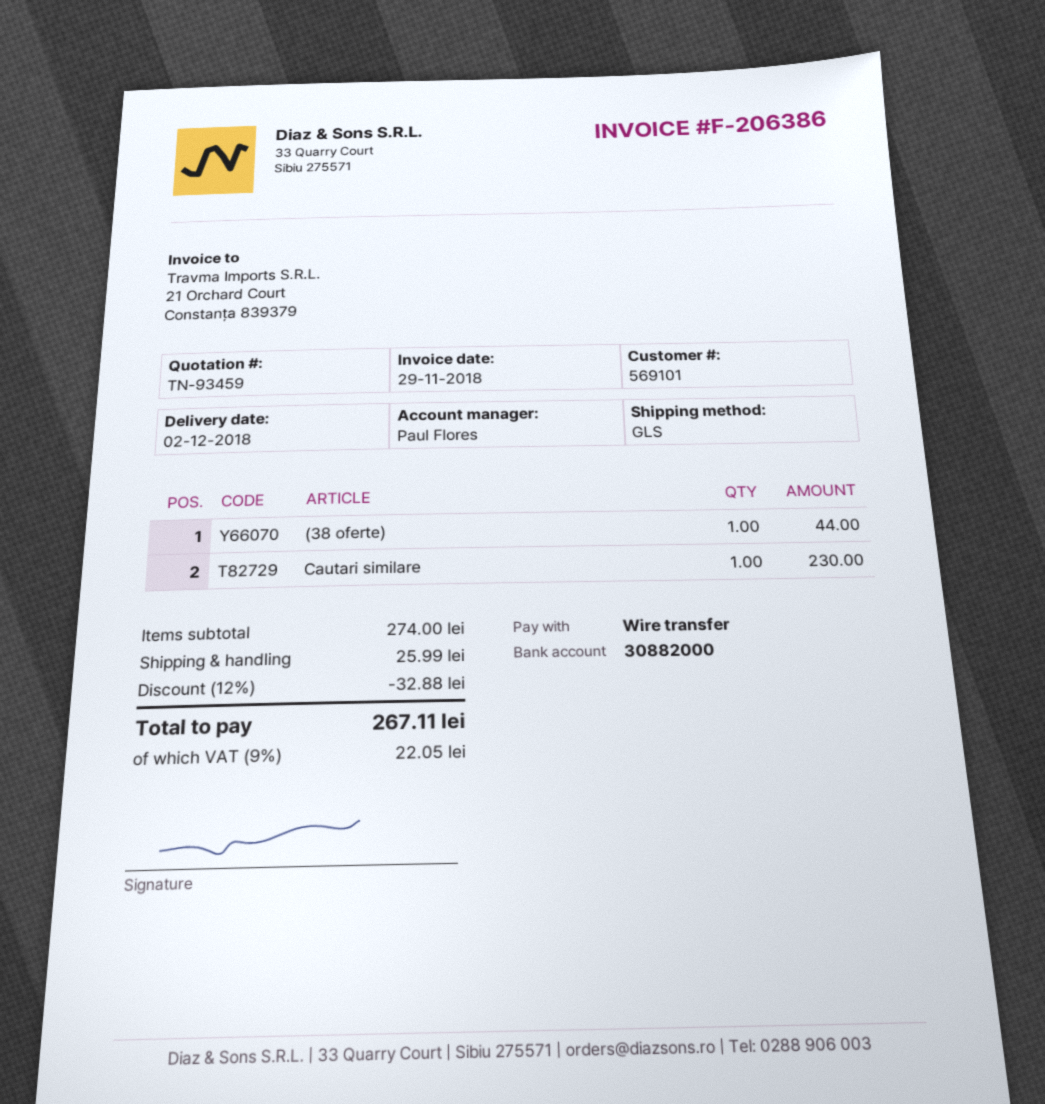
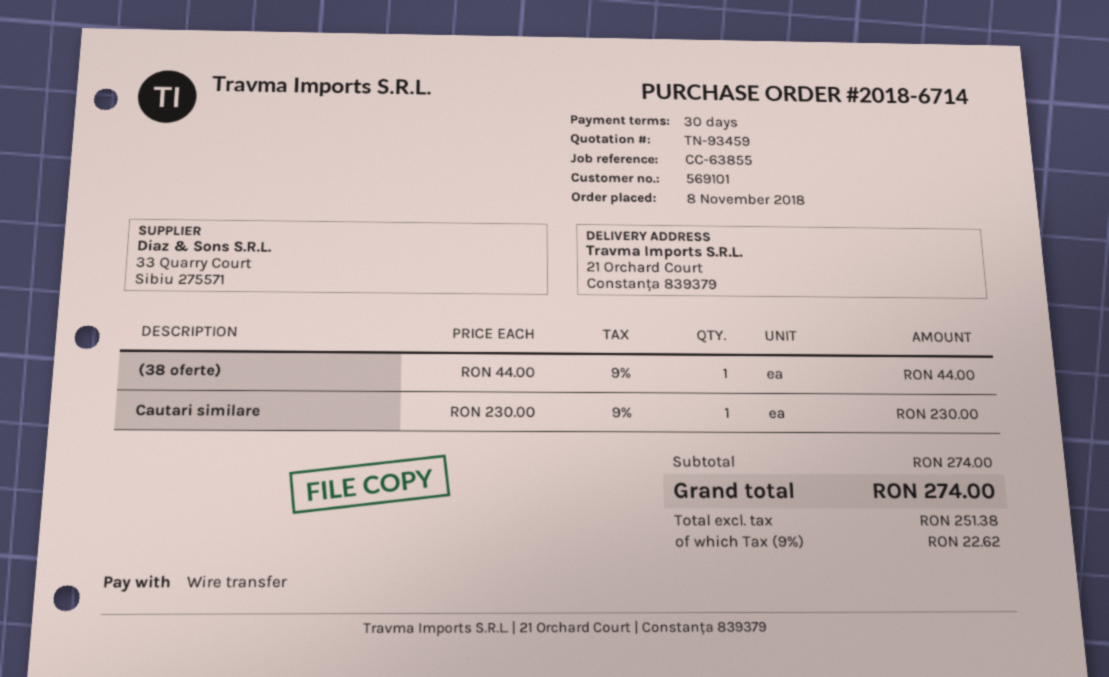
discount: 12% = 32.88 -> none
shipping: 25.99 -> none
tax: 9% = 22.05 -> 9% = 22.62
total: 267.11 -> 274.00

